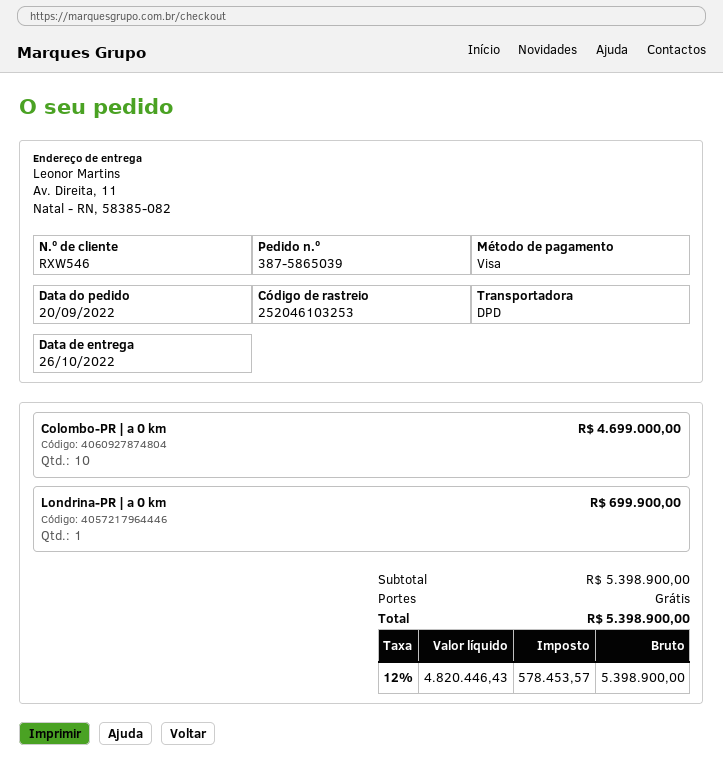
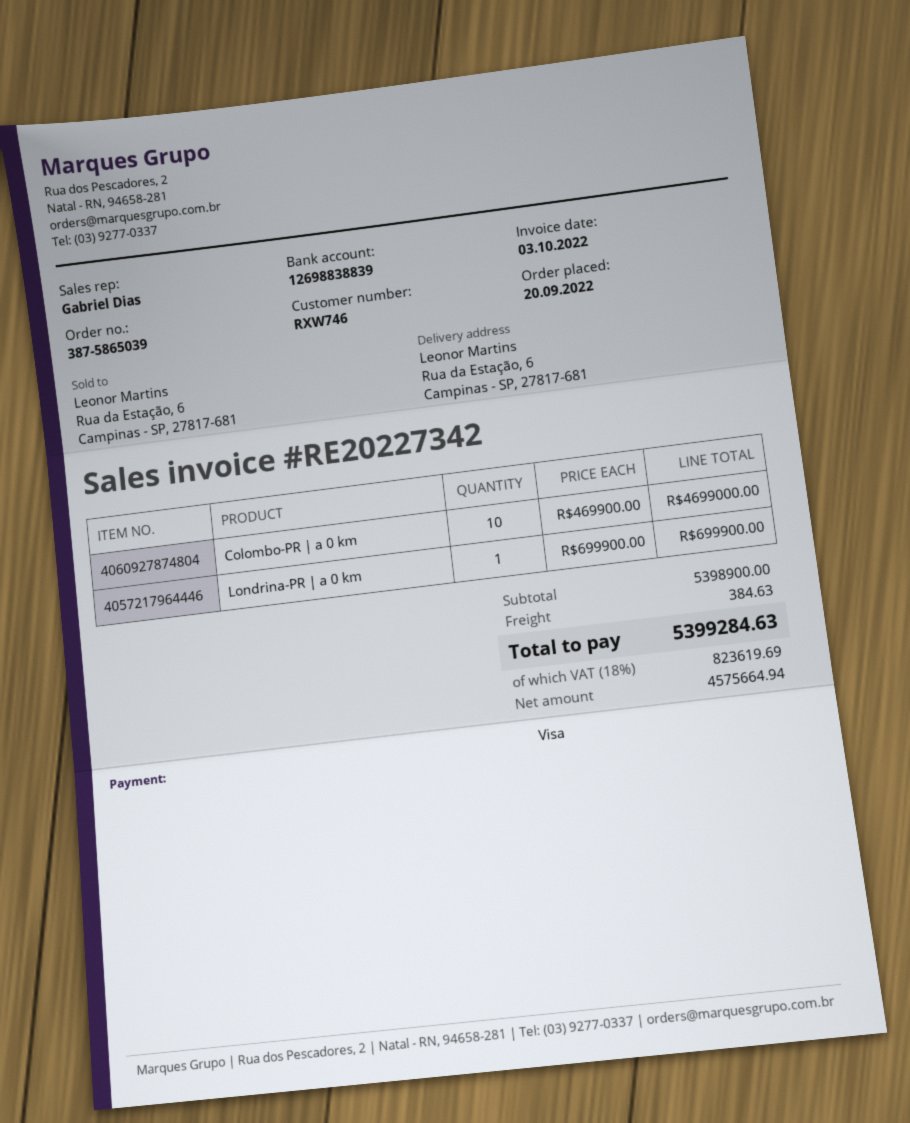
customer number: RXW546 -> RXW746
ship to: Av. Direita, 11, Natal - RN, 58385-082 -> Rua da Estação, 6, Campinas - SP, 27817-681
shipping: 0.00 -> 384.63
net: 4820446.43 -> 4575664.94
tax: 12% = 578453.57 -> 18% = 823619.69
total: 5398900.00 -> 5399284.63

